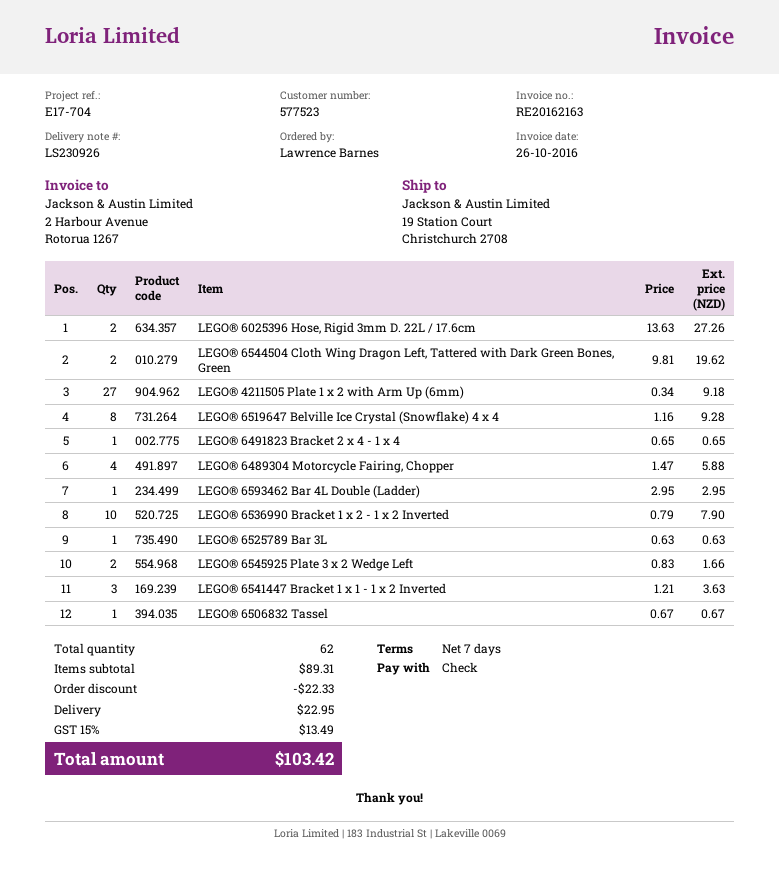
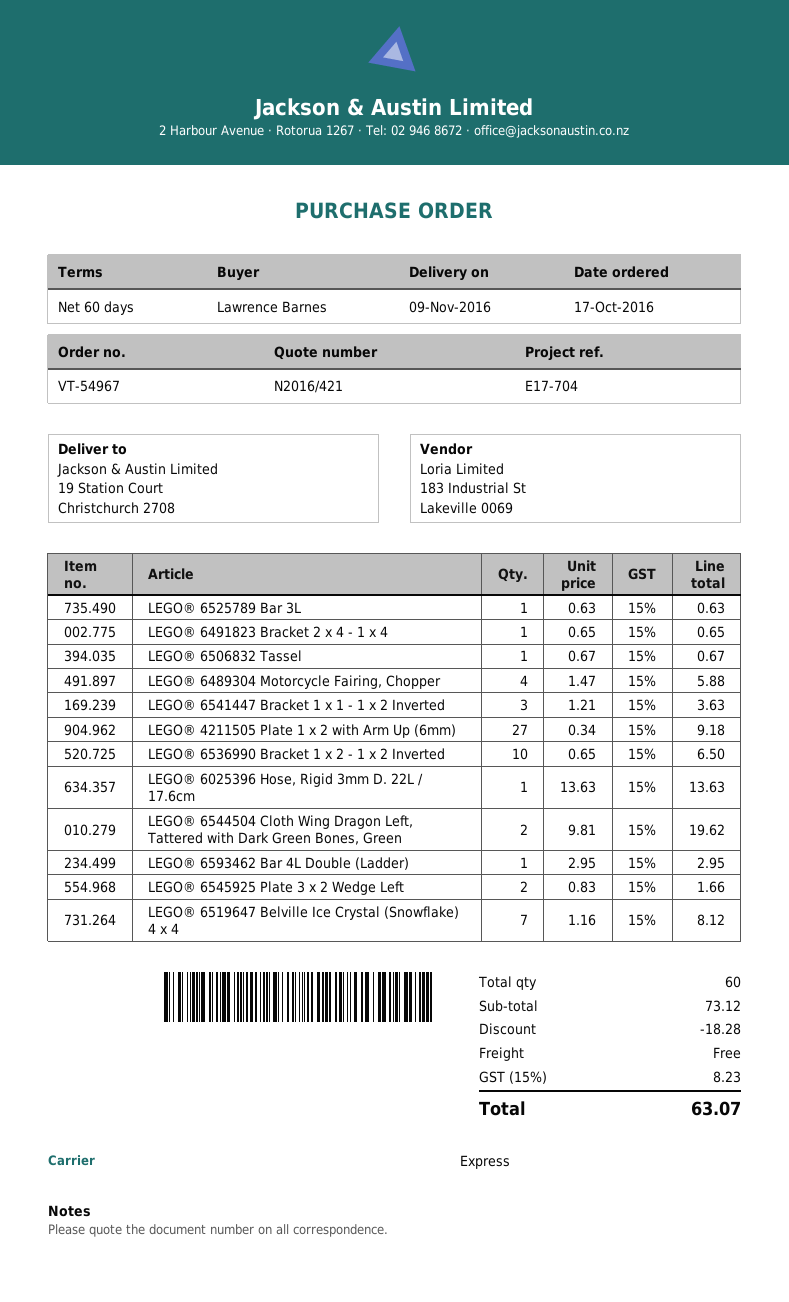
payment terms: 7 days -> 60 days
LEGO® 6025396 Hose, Rigid 3mm D. 22L / 17.6cm: 2 x 13.63 = 27.26 -> 1 x 13.63 = 13.63
LEGO® 6519647 Belville Ice Crystal (Snowflake) 4 x 4: 8 x 1.16 = 9.28 -> 7 x 1.16 = 8.12
LEGO® 6536990 Bracket 1 x 2 - 1 x 2 Inverted: 10 x 0.79 = 7.90 -> 10 x 0.65 = 6.50
total quantity: 62 -> 60
subtotal: 89.31 -> 73.12
discount: 22.33 -> 18.28
shipping: 22.95 -> 0.00
tax: 15% = 13.49 -> 15% = 8.23
total: 103.42 -> 63.07

